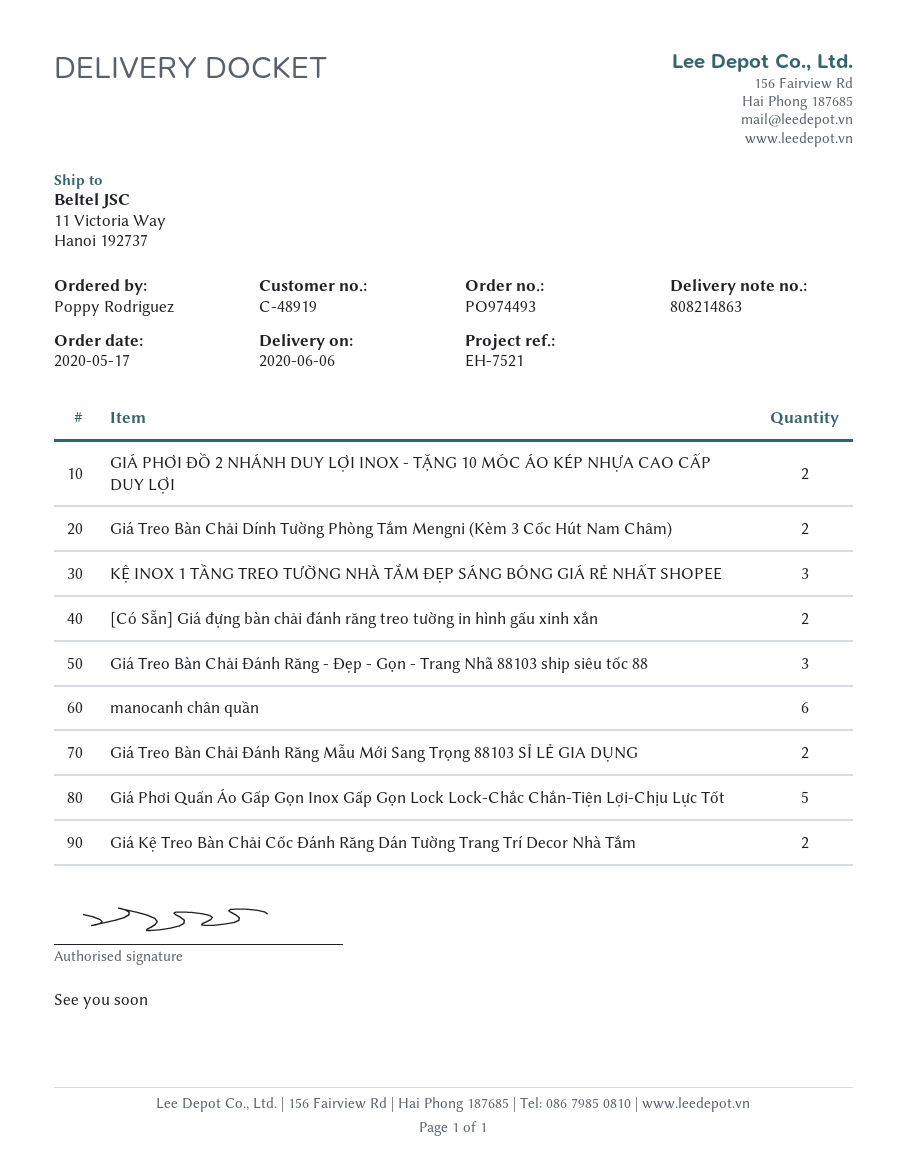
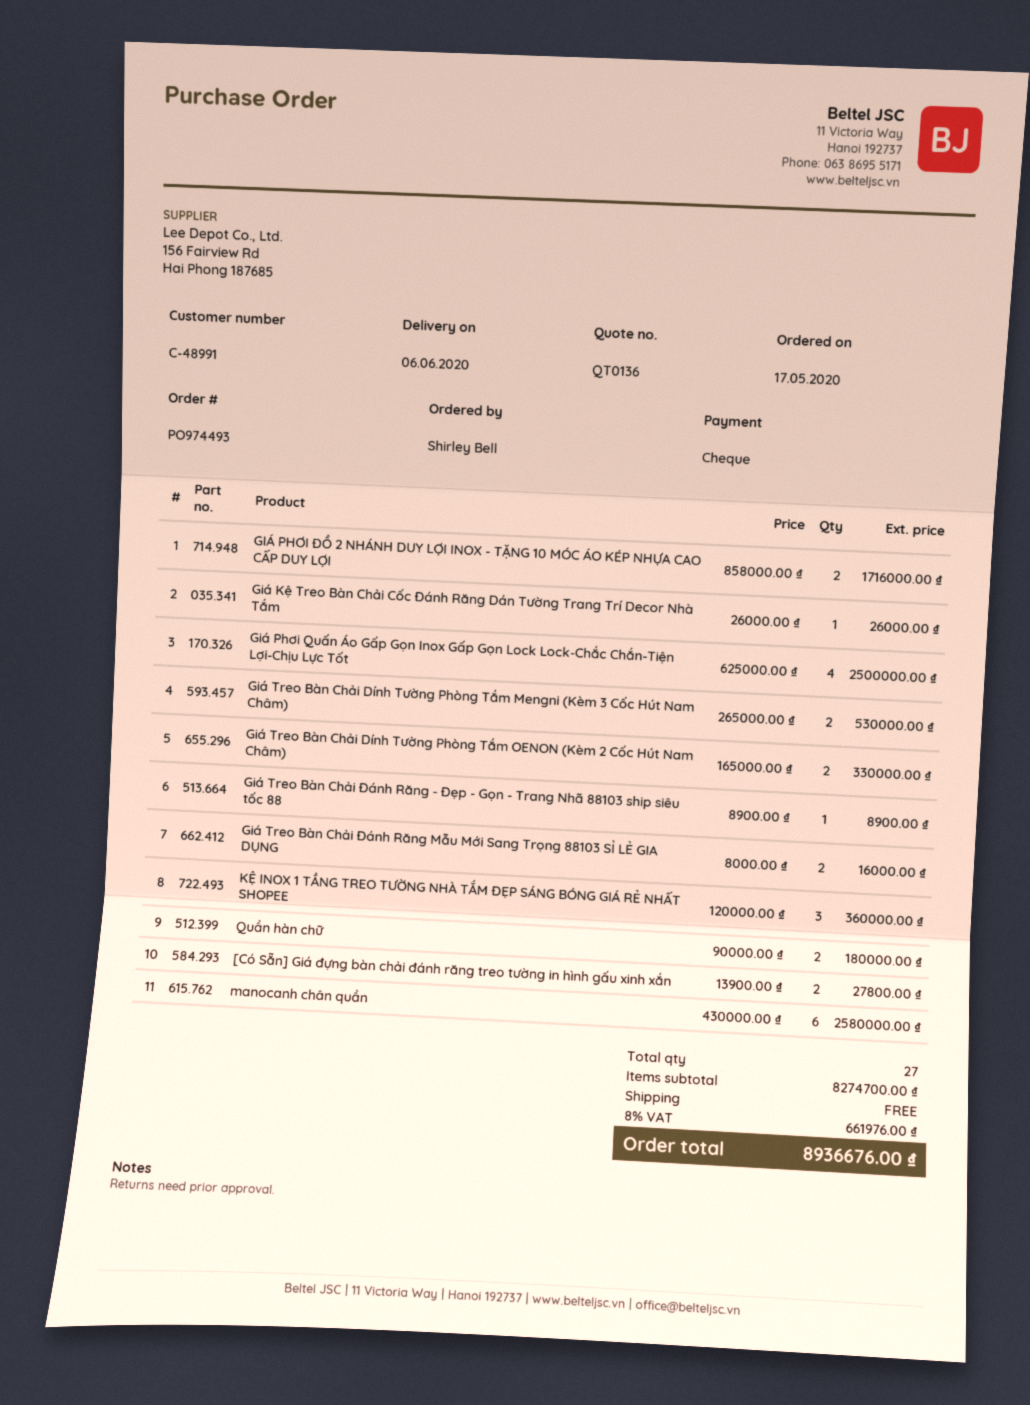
customer number: C-48919 -> C-48991
ordered by: Poppy Rodriguez -> Shirley Bell
Giá Treo Bàn Chải Đánh Răng - Đẹp - Gọn - Trang Nhã 88103 ship siêu tốc 88: 3 -> 1
Giá Phơi Quấn Áo Gấp Gọn Inox Gấp Gọn Lock Lock-Chắc Chắn-Tiện Lợi-Chịu Lực Tốt: 5 -> 4
Giá Kệ Treo Bàn Chải Cốc Đánh Răng Dán Tường Trang Trí Decor Nhà Tắm: 2 -> 1
Giá Treo Bàn Chải Dính Tường Phòng Tắm OENON (Kèm 2 Cốc Hút Nam Châm): none -> 2
Quần hàn chữ: none -> 2

